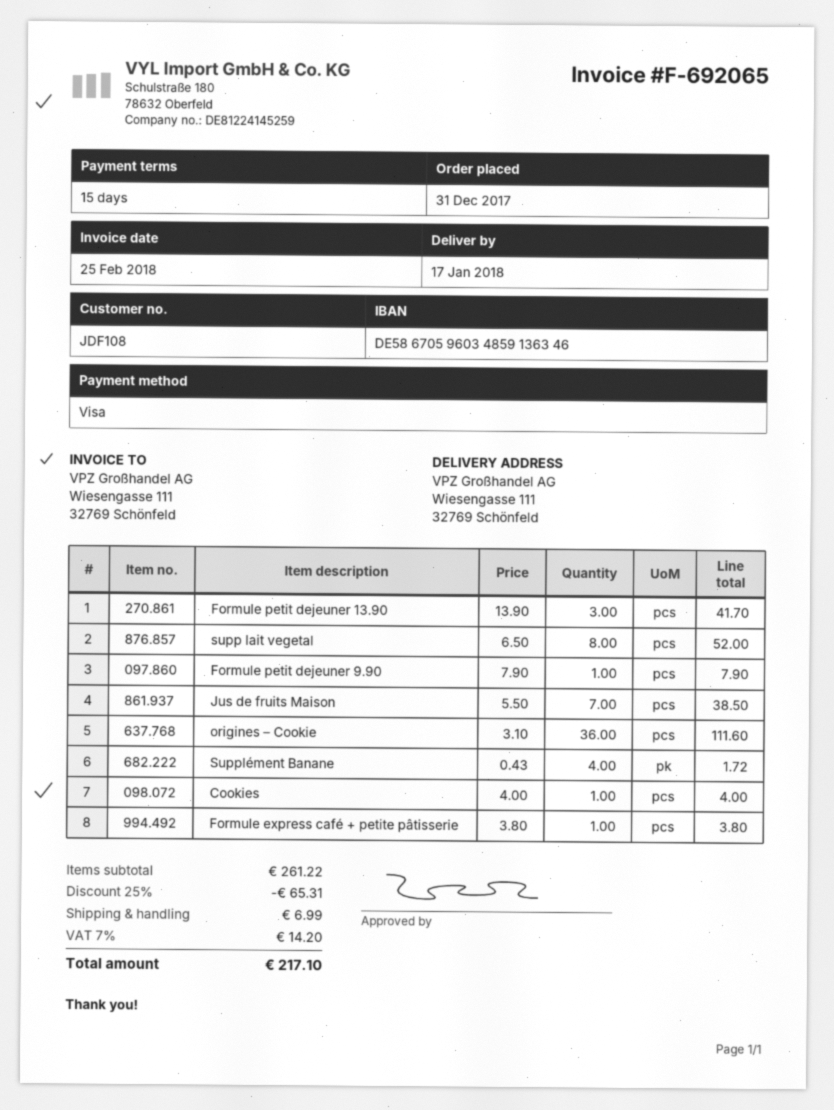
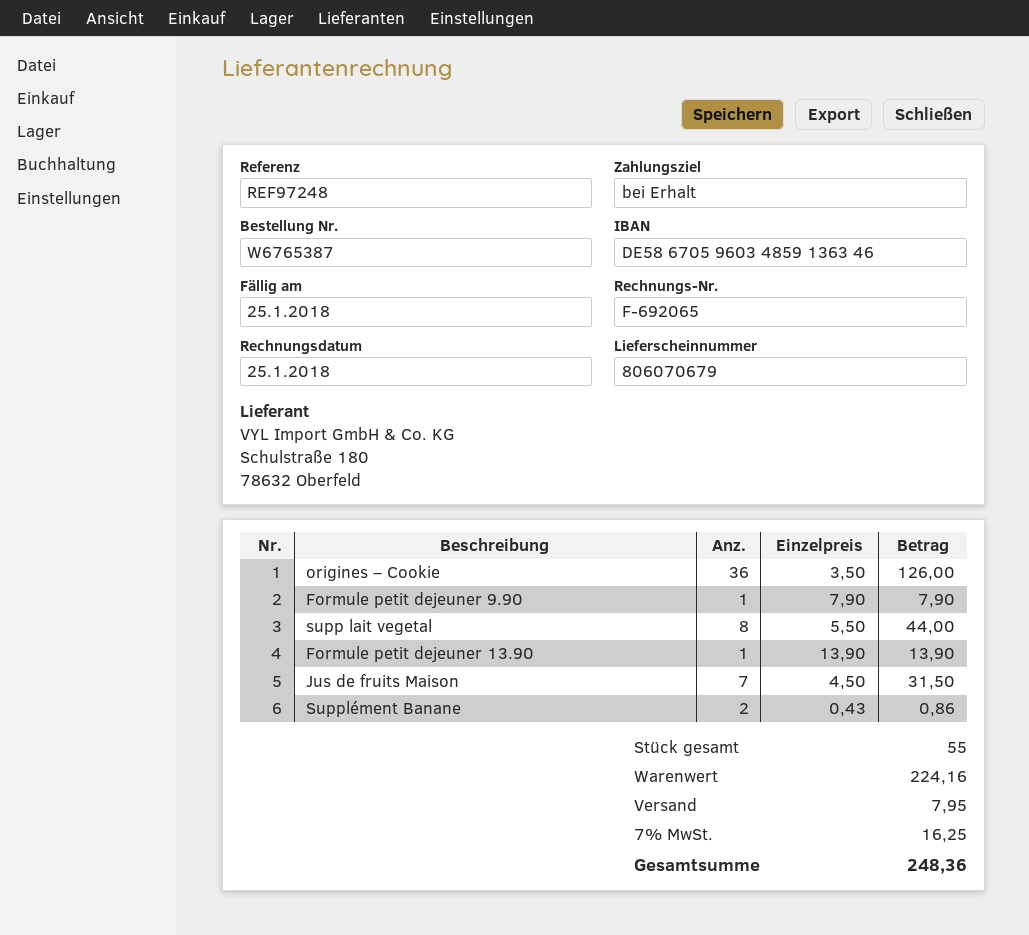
invoice date: 2018-02-25 -> 2018-01-25
payment terms: 15 days -> on receipt
Formule petit dejeuner 13.90: 3 x 13.90 = 41.70 -> 1 x 13.90 = 13.90
supp lait vegetal: 8 x 6.50 = 52.00 -> 8 x 5.50 = 44.00
Jus de fruits Maison: 7 x 5.50 = 38.50 -> 7 x 4.50 = 31.50
origines – Cookie: 36 x 3.10 = 111.60 -> 36 x 3.50 = 126.00
Supplément Banane: 4 x 0.43 = 1.72 -> 2 x 0.43 = 0.86
Cookies: 1 x 4.00 = 4.00 -> none
Formule express café + petite pâtisserie: 1 x 3.80 = 3.80 -> none
subtotal: 261.22 -> 224.16
discount: 25% = 65.31 -> none
shipping: 6.99 -> 7.95
tax: 7% = 14.20 -> 7% = 16.25
total: 217.10 -> 248.36

